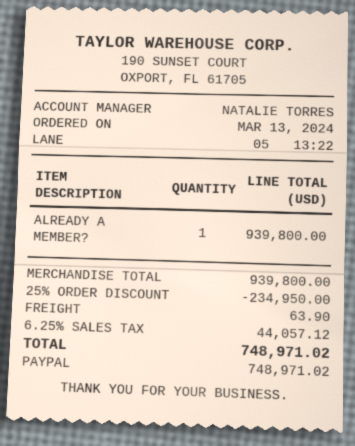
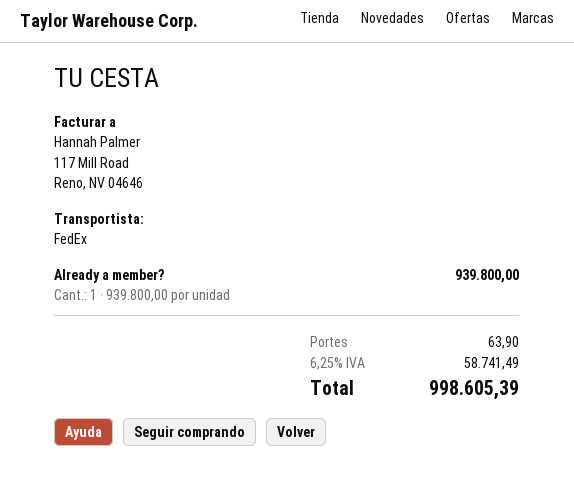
discount: 25% = 234950.00 -> none
tax: 6.25% = 44057.12 -> 6.25% = 58741.49
total: 748971.02 -> 998605.39

